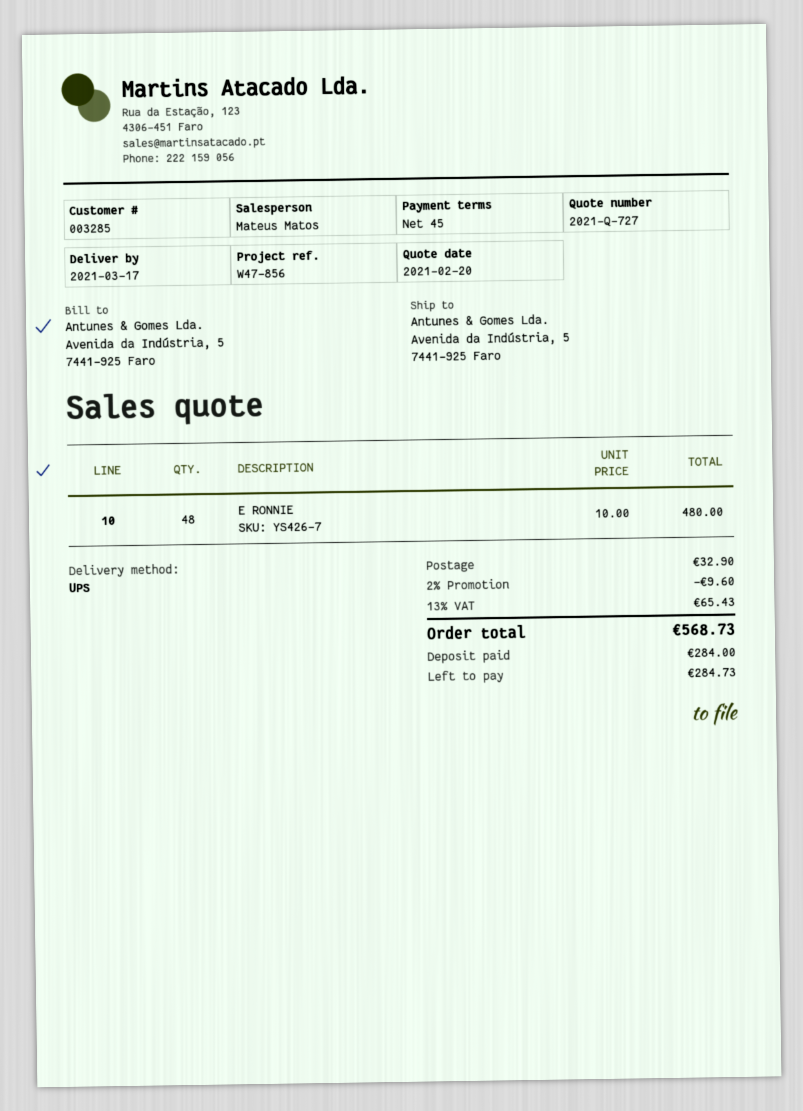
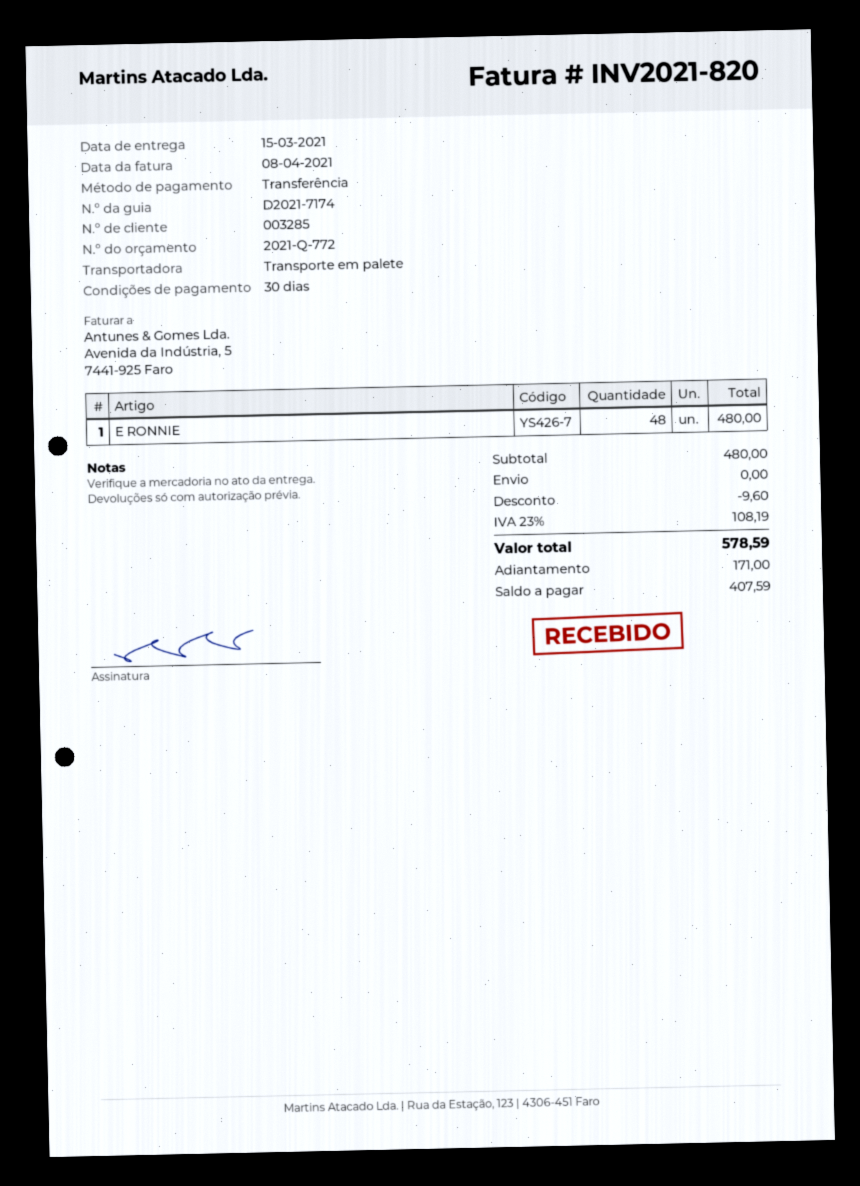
quote number: 2021-Q-727 -> 2021-Q-772
delivery date: 2021-03-17 -> 2021-03-15
payment terms: 45 days -> 30 days
shipping method: UPS -> pallet freight
shipping: 32.90 -> 0.00
tax: 13% = 65.43 -> 23% = 108.19
total: 568.73 -> 578.59
deposit: 284.00 -> 171.00
balance: 284.73 -> 407.59

